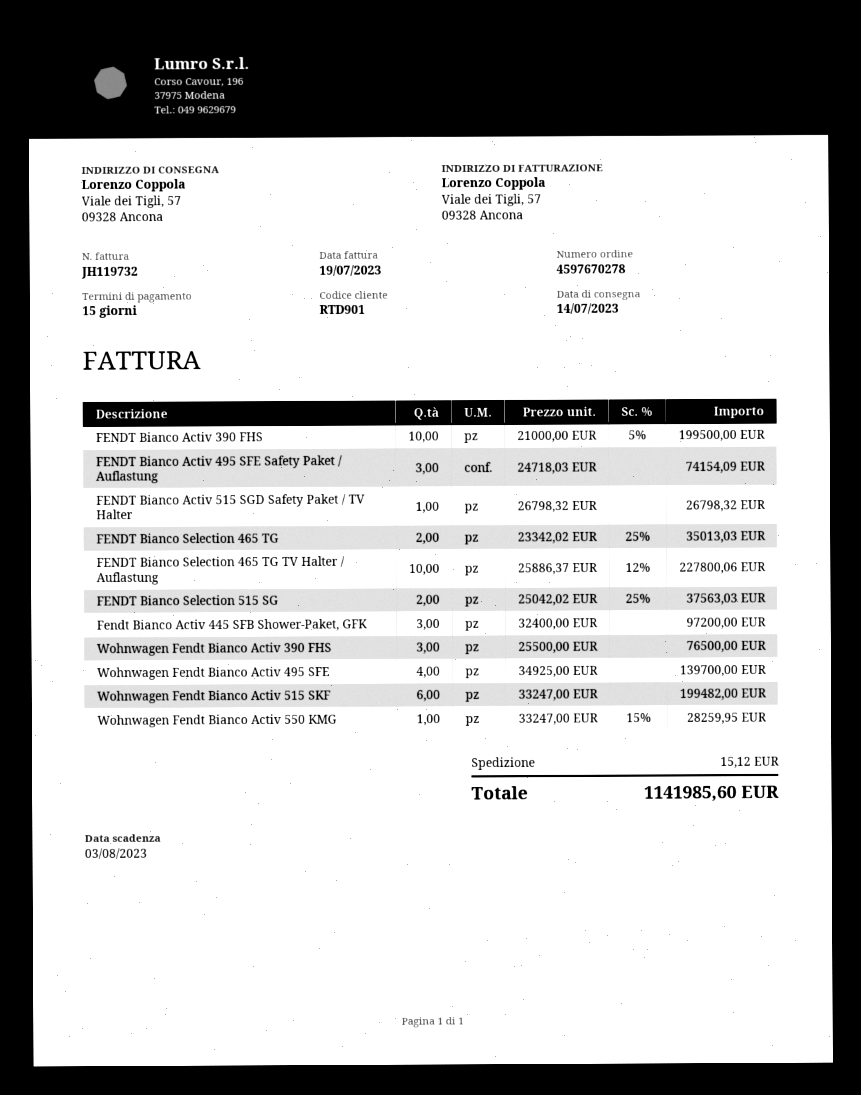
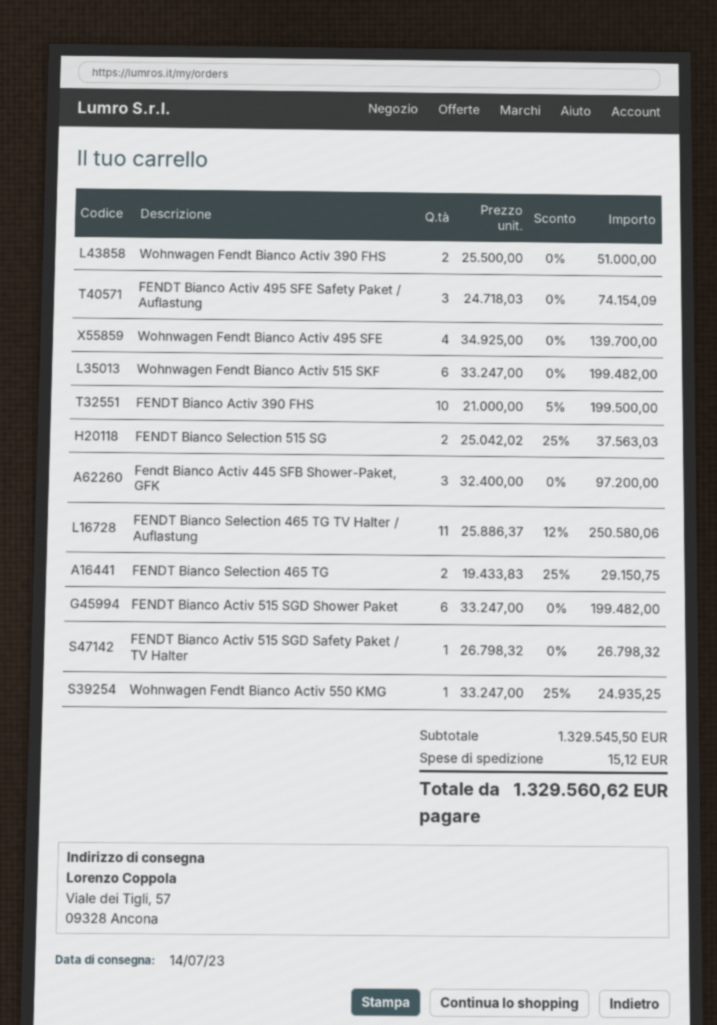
FENDT Bianco Selection 465 TG: 2 x 23342.02 - 25% = 35013.03 -> 2 x 19433.83 - 25% = 29150.75
FENDT Bianco Selection 465 TG TV Halter / Auflastung: 10 x 25886.37 - 12% = 227800.06 -> 11 x 25886.37 - 12% = 250580.06
Wohnwagen Fendt Bianco Activ 390 FHS: 3 x 25500.00 = 76500.00 -> 2 x 25500.00 = 51000.00
Wohnwagen Fendt Bianco Activ 550 KMG: 1 x 33247.00 - 15% = 28259.95 -> 1 x 33247.00 - 25% = 24935.25
FENDT Bianco Activ 515 SGD Shower Paket: none -> 6 x 33247.00 = 199482.00
total: 1141985.60 -> 1329560.62

